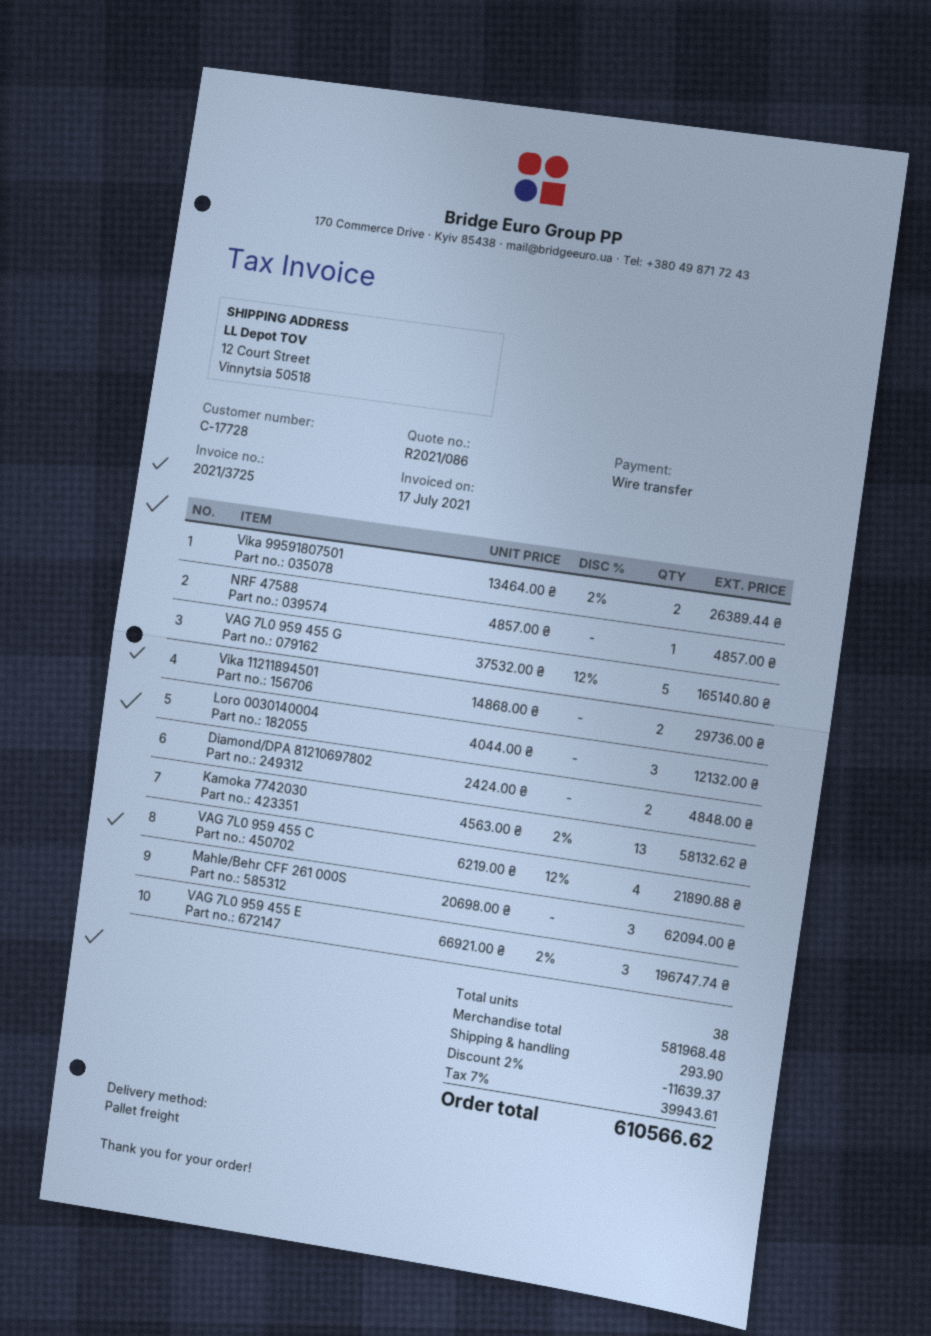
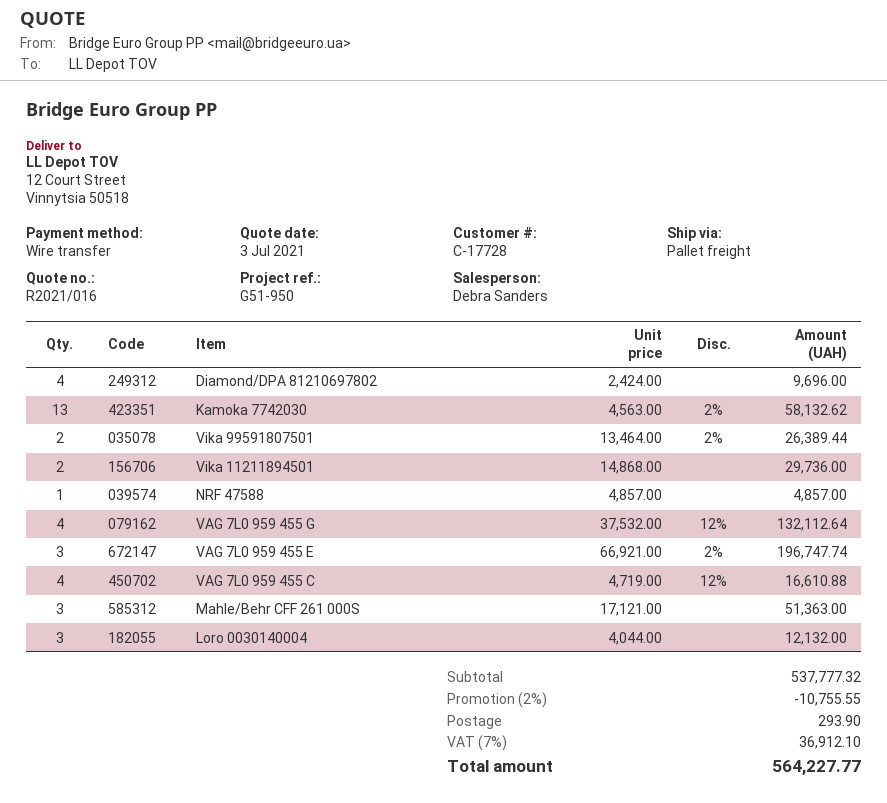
quote number: R2021/086 -> R2021/016
VAG 7L0 959 455 G: 5 x 37532.00 - 12% = 165140.80 -> 4 x 37532.00 - 12% = 132112.64
Diamond/DPA 81210697802: 2 x 2424.00 = 4848.00 -> 4 x 2424.00 = 9696.00
VAG 7L0 959 455 C: 4 x 6219.00 - 12% = 21890.88 -> 4 x 4719.00 - 12% = 16610.88
Mahle/Behr CFF 261 000S: 3 x 20698.00 = 62094.00 -> 3 x 17121.00 = 51363.00
subtotal: 581968.48 -> 537777.32
discount: 2% = 11639.37 -> 2% = 10755.55
tax: 7% = 39943.61 -> 7% = 36912.10
total: 610566.62 -> 564227.77

